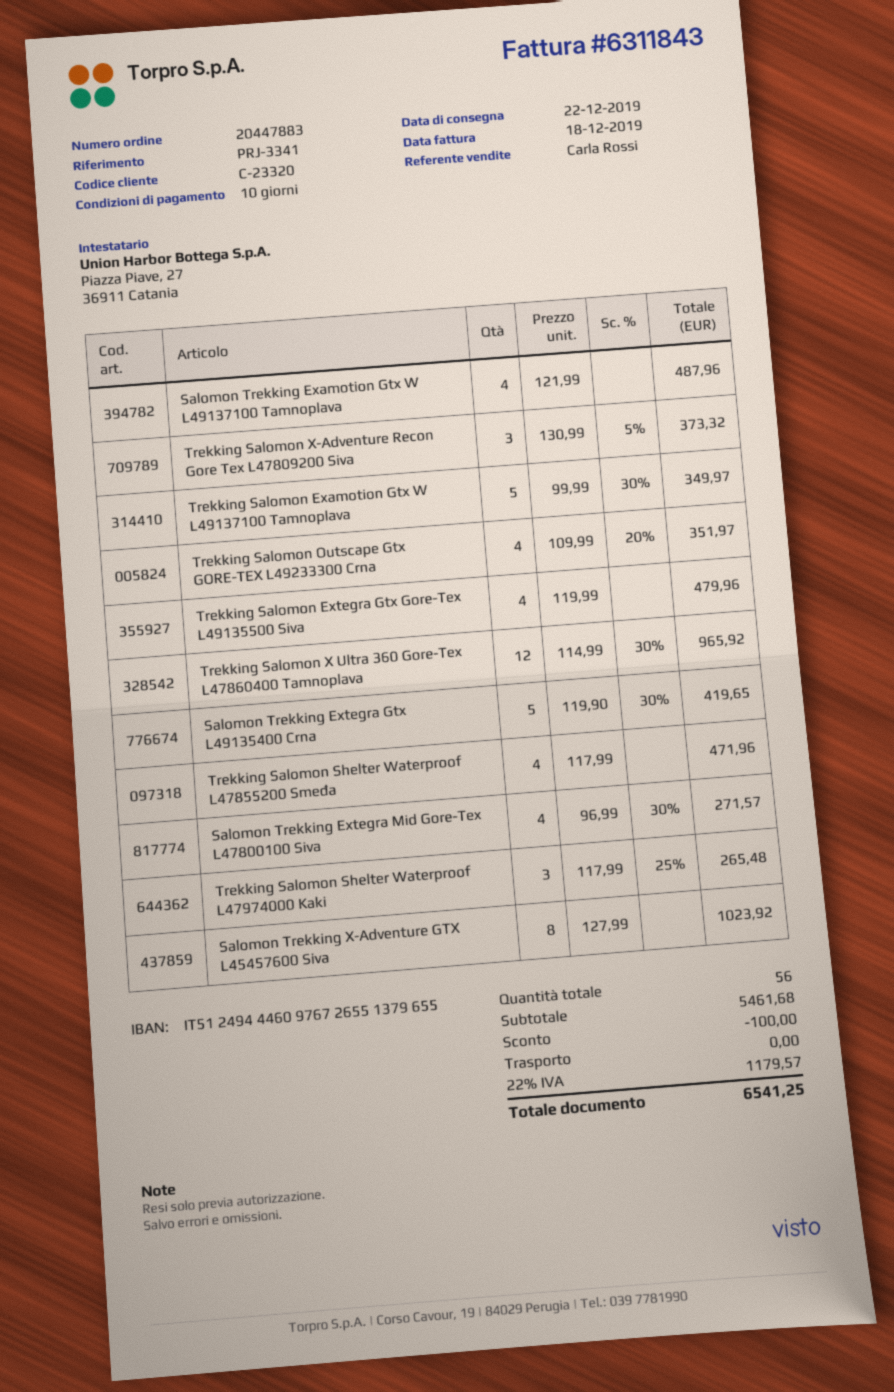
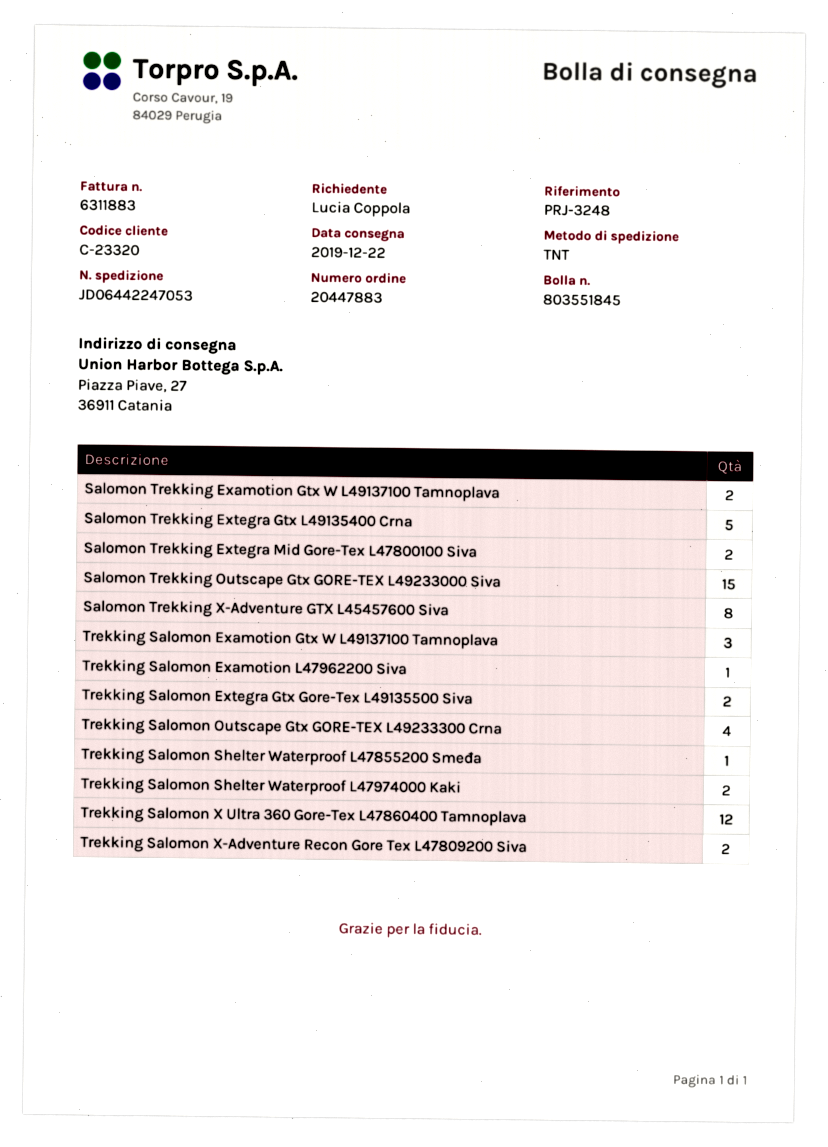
invoice number: 6311843 -> 6311883
reference: PRJ-3341 -> PRJ-3248
Salomon Trekking Examotion Gtx W L49137100 Tamnoplava: 4 -> 2
Trekking Salomon X-Adventure Recon Gore Tex L47809200 Siva: 3 -> 2
Trekking Salomon Examotion Gtx W L49137100 Tamnoplava: 5 -> 3
Trekking Salomon Extegra Gtx Gore-Tex L49135500 Siva: 4 -> 2
Trekking Salomon Shelter Waterproof L47855200 Smeđa: 4 -> 1
Salomon Trekking Extegra Mid Gore-Tex L47800100 Siva: 4 -> 2
Trekking Salomon Shelter Waterproof L47974000 Kaki: 3 -> 2
Salomon Trekking Outscape Gtx GORE-TEX L49233000 Siva: none -> 15
Trekking Salomon Examotion L47962200 Siva: none -> 1

